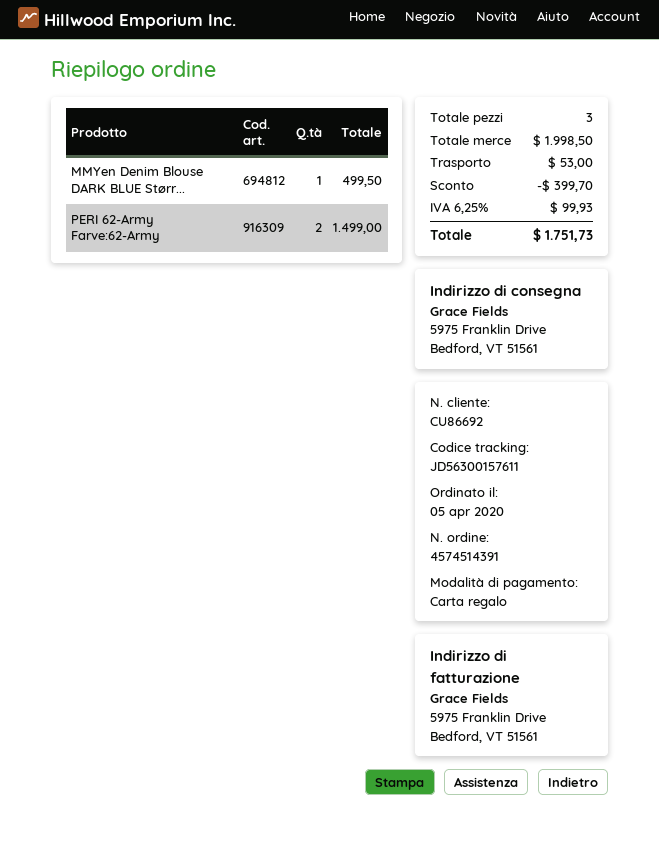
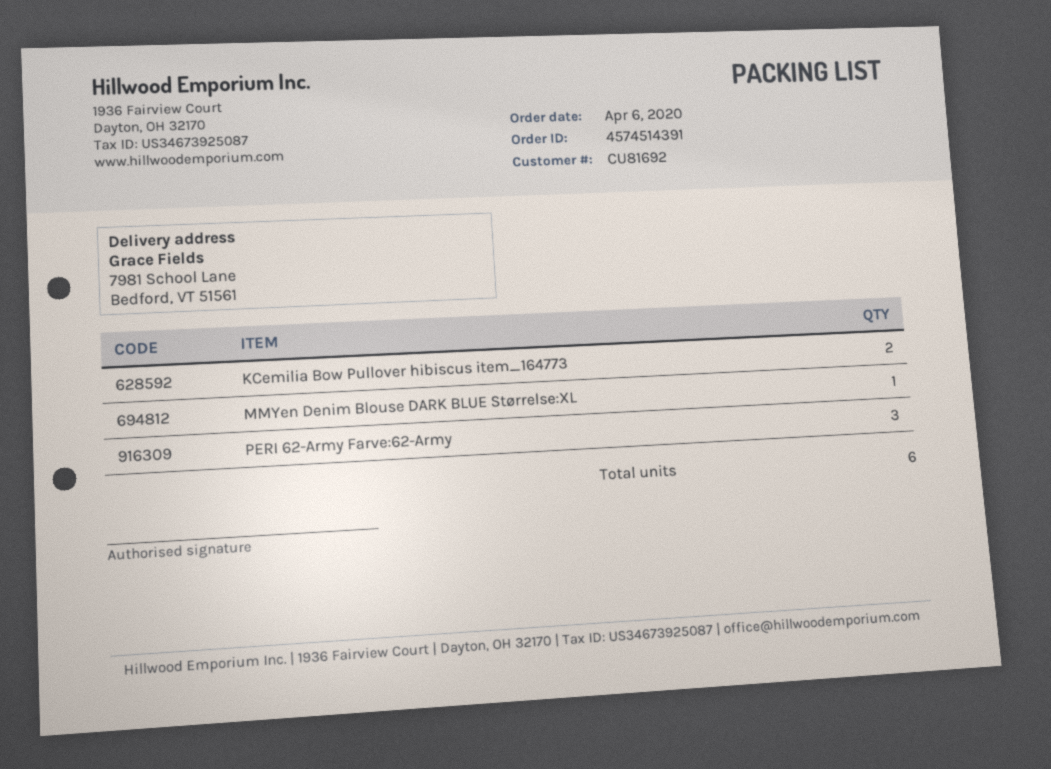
order date: 2020-04-05 -> 2020-04-06
customer number: CU86692 -> CU81692
ship to: 5975 Franklin Drive, Bedford, VT 51561 -> 7981 School Lane, Bedford, VT 51561
PERI 62-Army Farve:62-Army: 2 -> 3
KCemilia Bow Pullover hibiscus item_164773: none -> 2
total quantity: 3 -> 6

